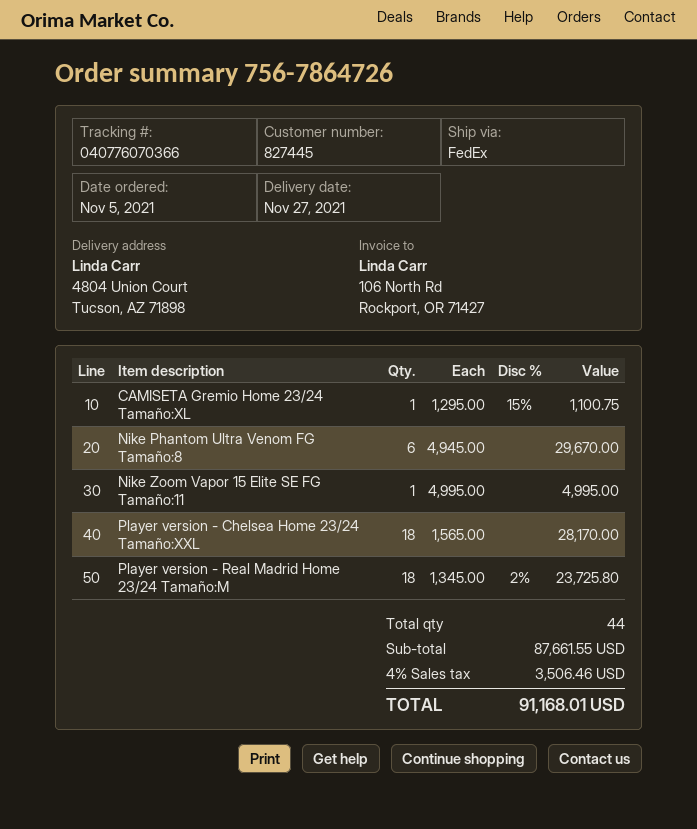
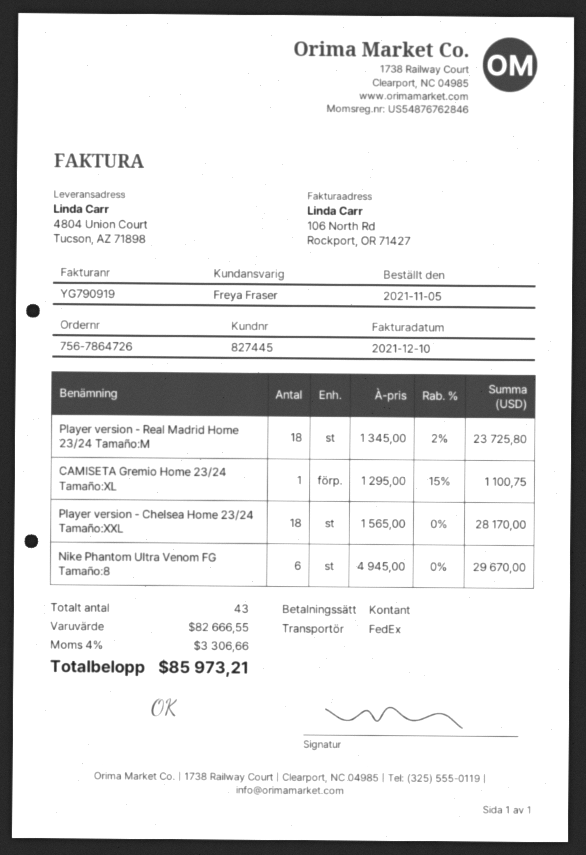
Nike Zoom Vapor 15 Elite SE FG Tamaño:11: 1 x 4995.00 = 4995.00 -> none
total quantity: 44 -> 43
subtotal: 87661.55 -> 82666.55
tax: 4% = 3506.46 -> 4% = 3306.66
total: 91168.01 -> 85973.21

